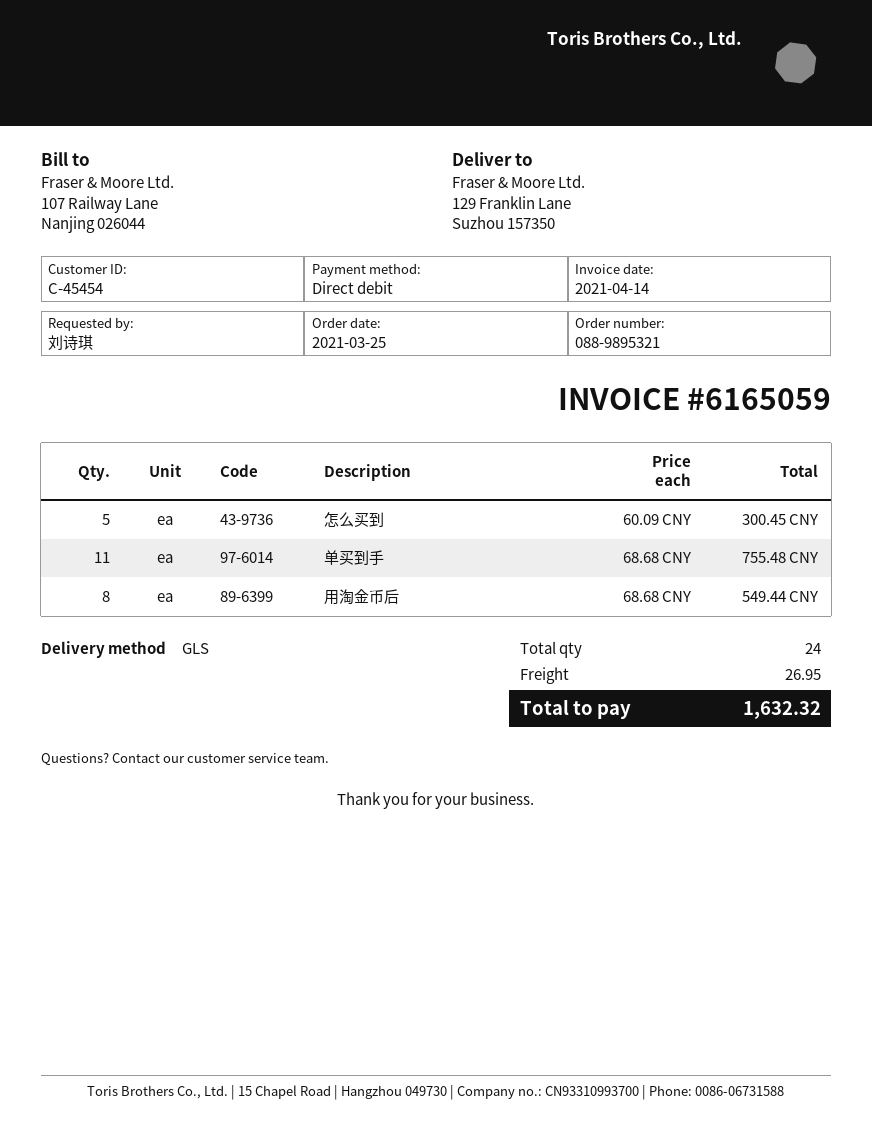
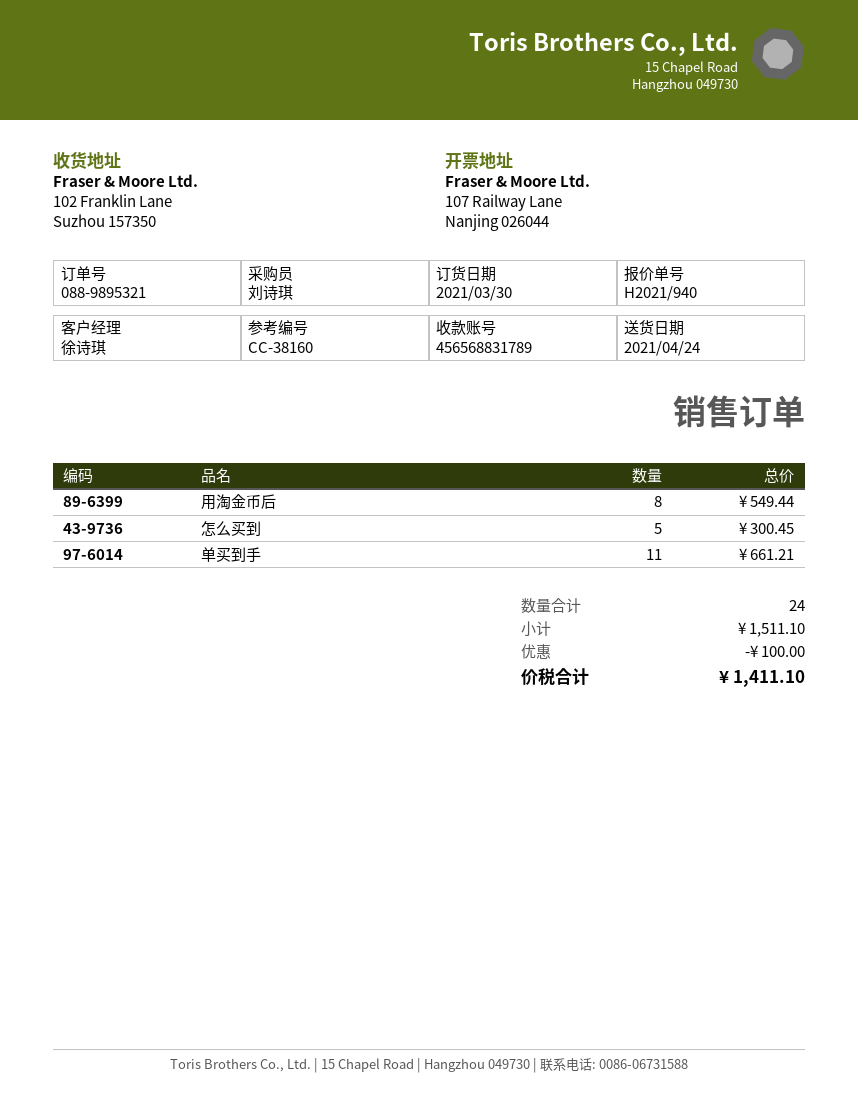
order date: 2021-03-25 -> 2021-03-30
ship to: 129 Franklin Lane, Suzhou 157350 -> 102 Franklin Lane, Suzhou 157350
单买到手: 11 for 755.48 -> 11 for 661.21
discount: none -> 100.00
shipping: 26.95 -> none
total: 1632.32 -> 1411.10

